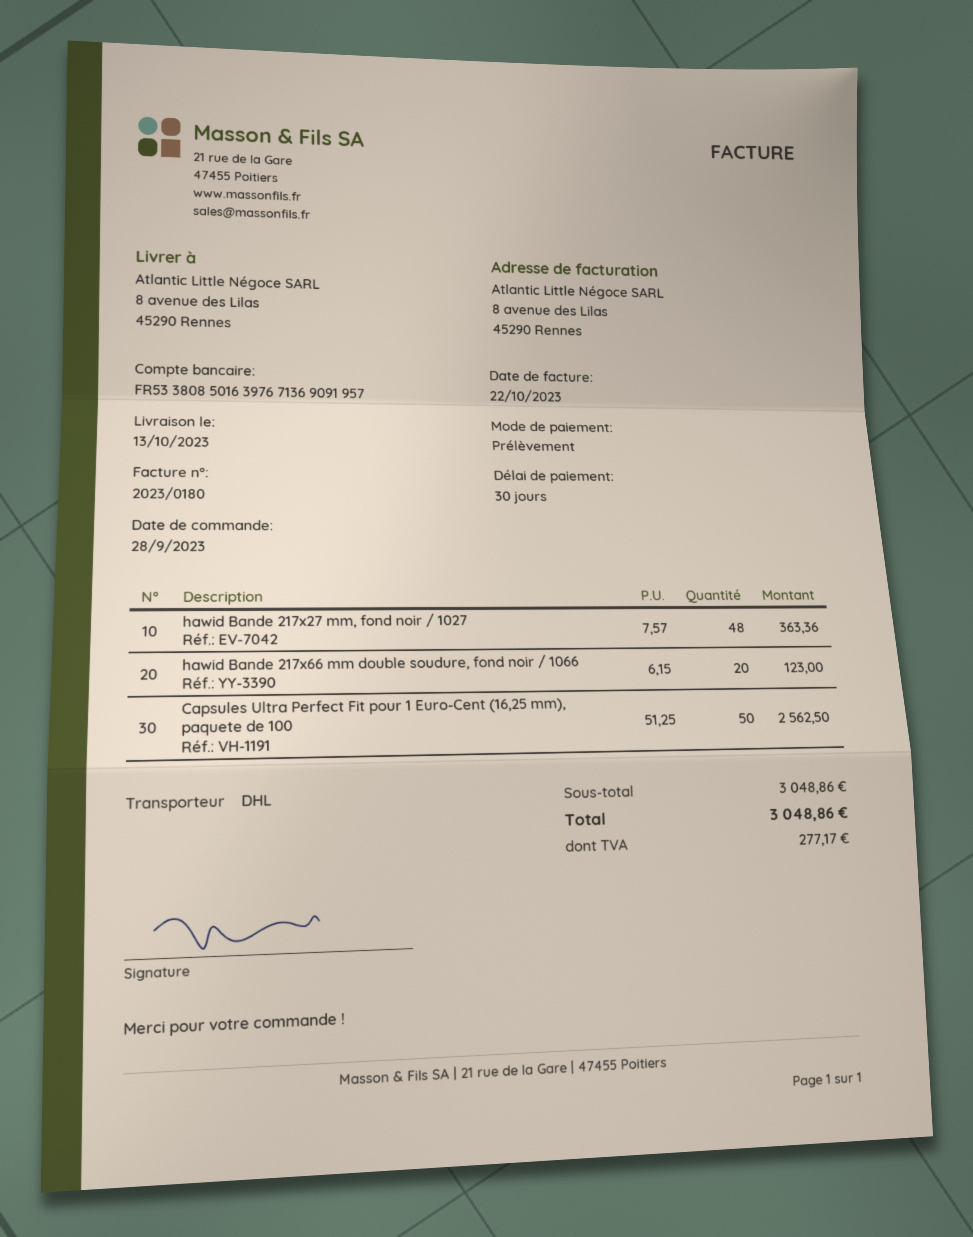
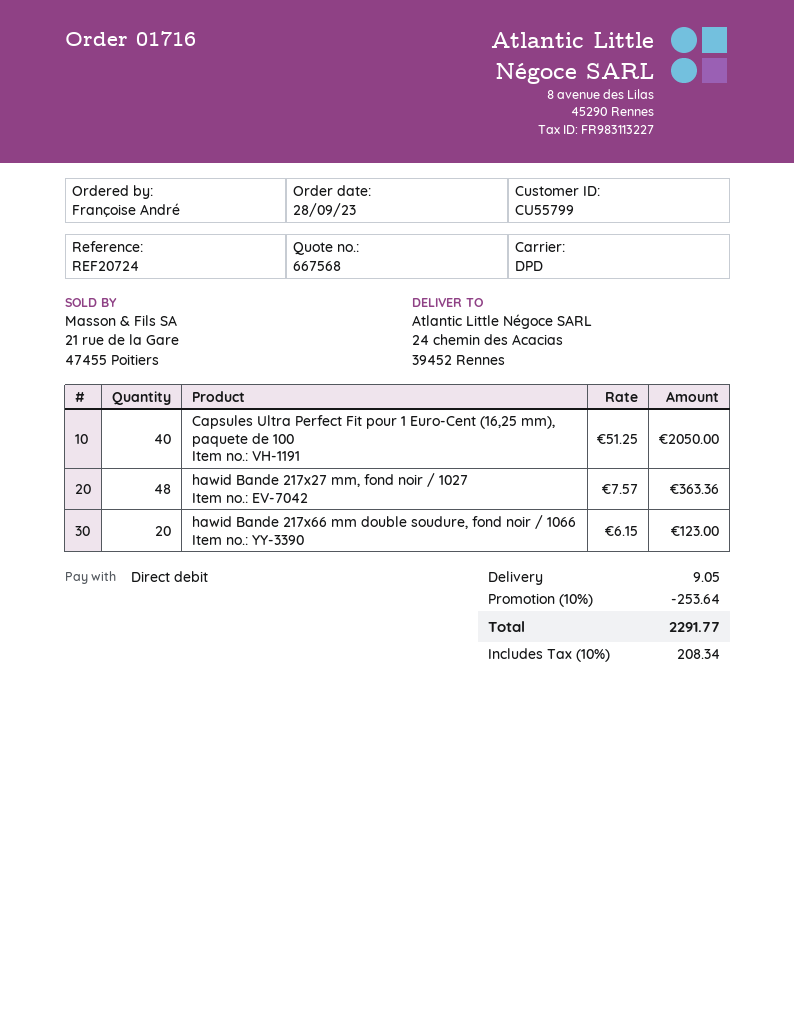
shipping method: DHL -> DPD
ship to: 8 avenue des Lilas, 45290 Rennes -> 24 chemin des Acacias, 39452 Rennes
Capsules Ultra Perfect Fit pour 1 Euro-Cent (16,25 mm), paquete de 100: 50 x 51.25 = 2562.50 -> 40 x 51.25 = 2050.00
discount: none -> 10% = 253.64
shipping: none -> 9.05
tax: 277.17 -> 208.34
total: 3048.86 -> 2291.77

